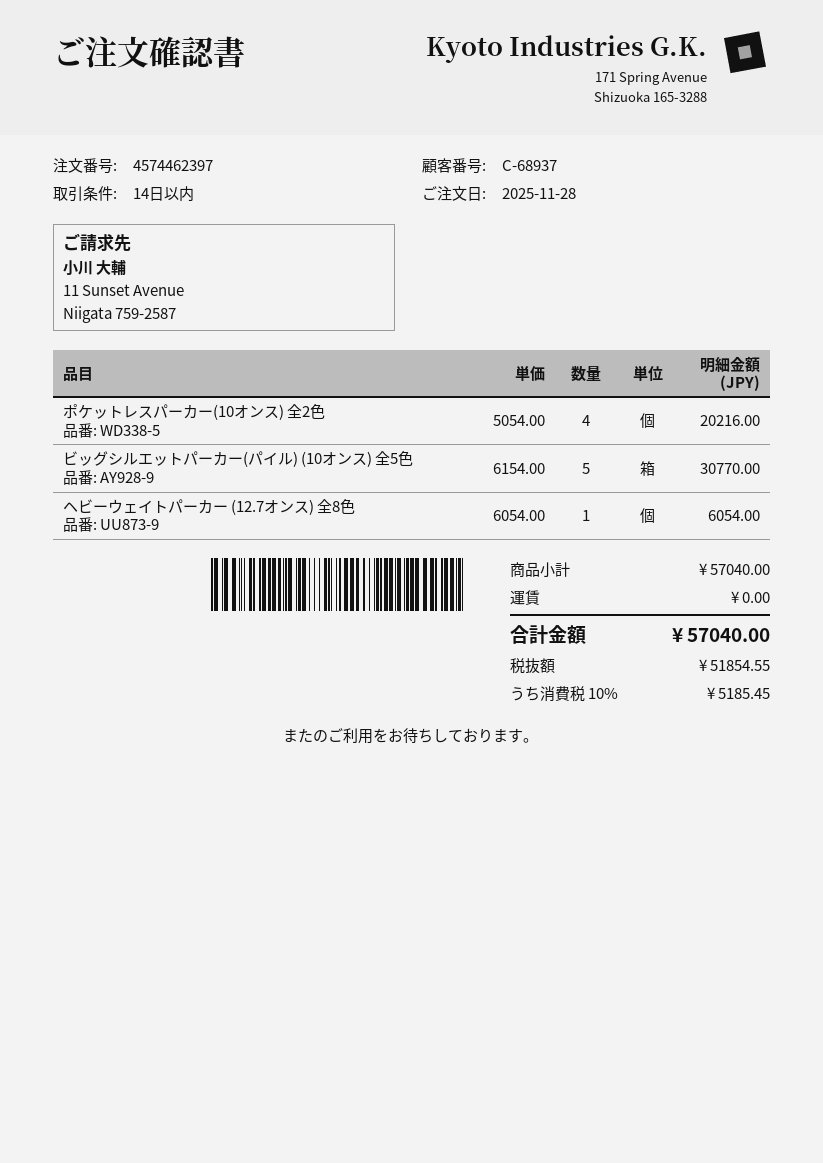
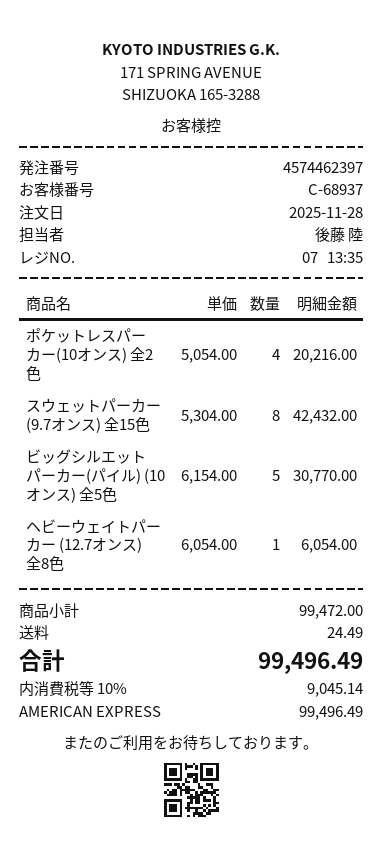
スウェットパーカー (9.7オンス) 全15色: none -> 8 x 5304.00 = 42432.00
subtotal: 57040.00 -> 99472.00
shipping: 0.00 -> 24.49
tax: 10% = 5185.45 -> 10% = 9045.14
total: 57040.00 -> 99496.49

